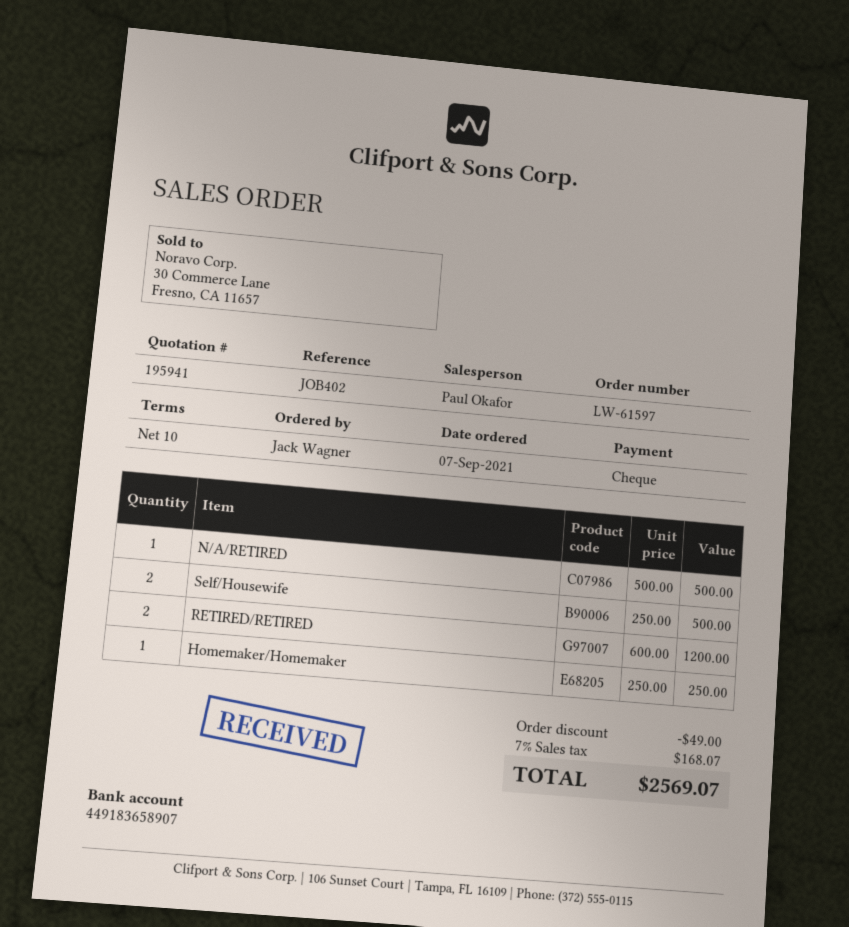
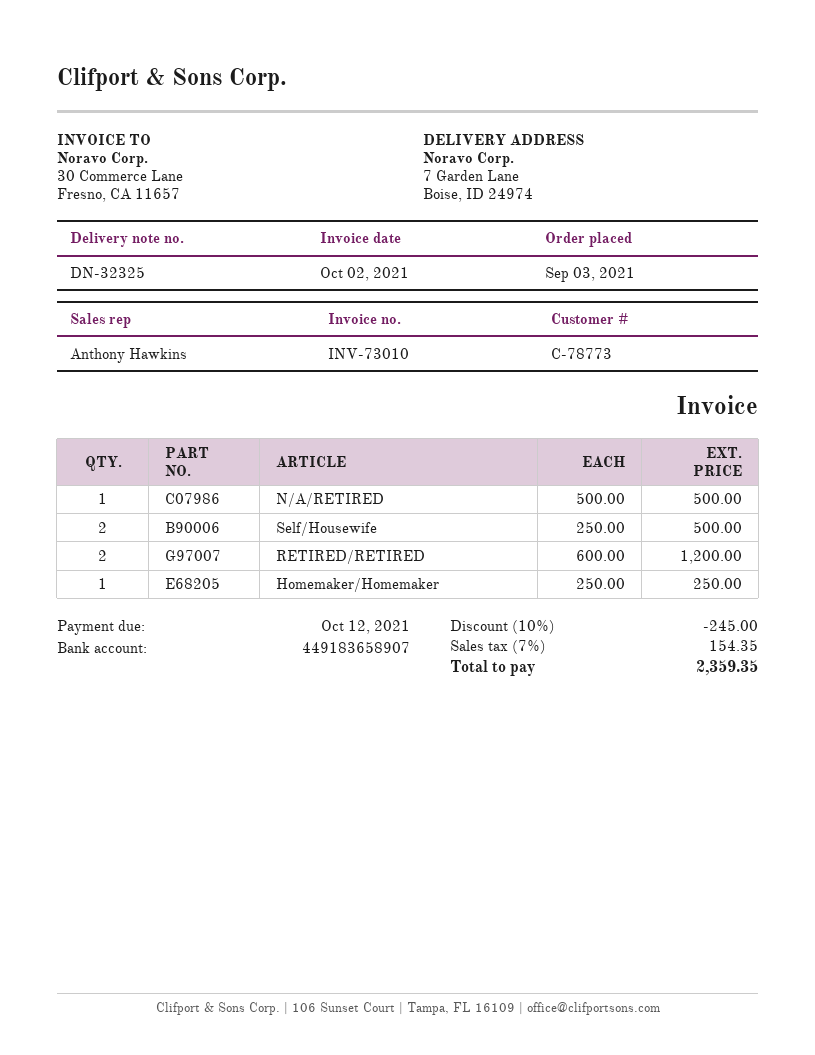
order date: 2021-09-07 -> 2021-09-03
sales rep: Paul Okafor -> Anthony Hawkins
discount: 49.00 -> 245.00
tax: 7% = 168.07 -> 7% = 154.35
total: 2569.07 -> 2359.35

